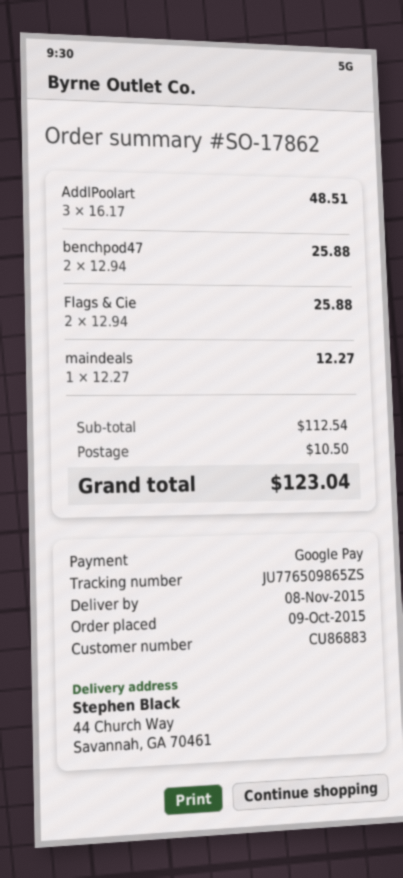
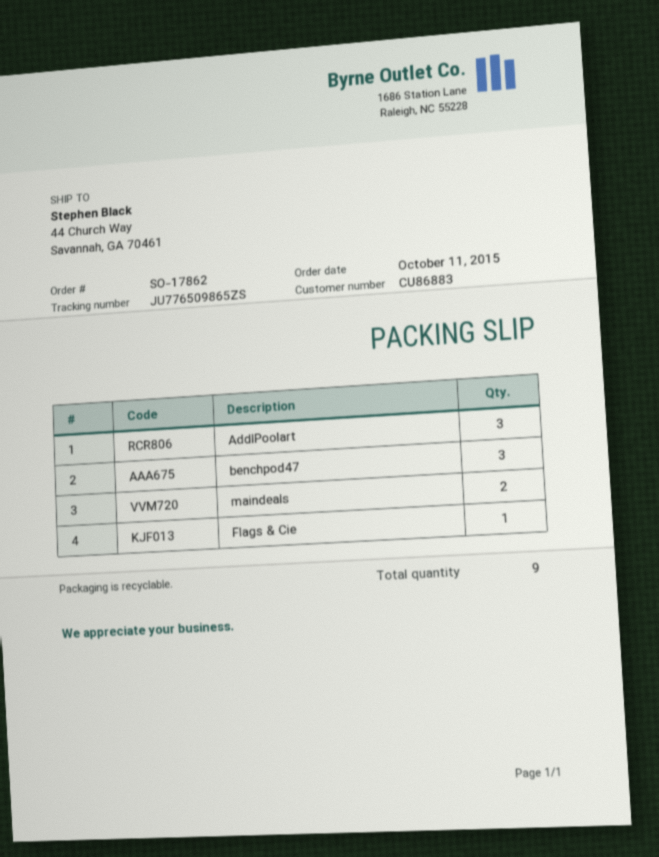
order date: 2015-10-09 -> 2015-10-11
benchpod47: 2 -> 3
Flags & Cie: 2 -> 1
maindeals: 1 -> 2

